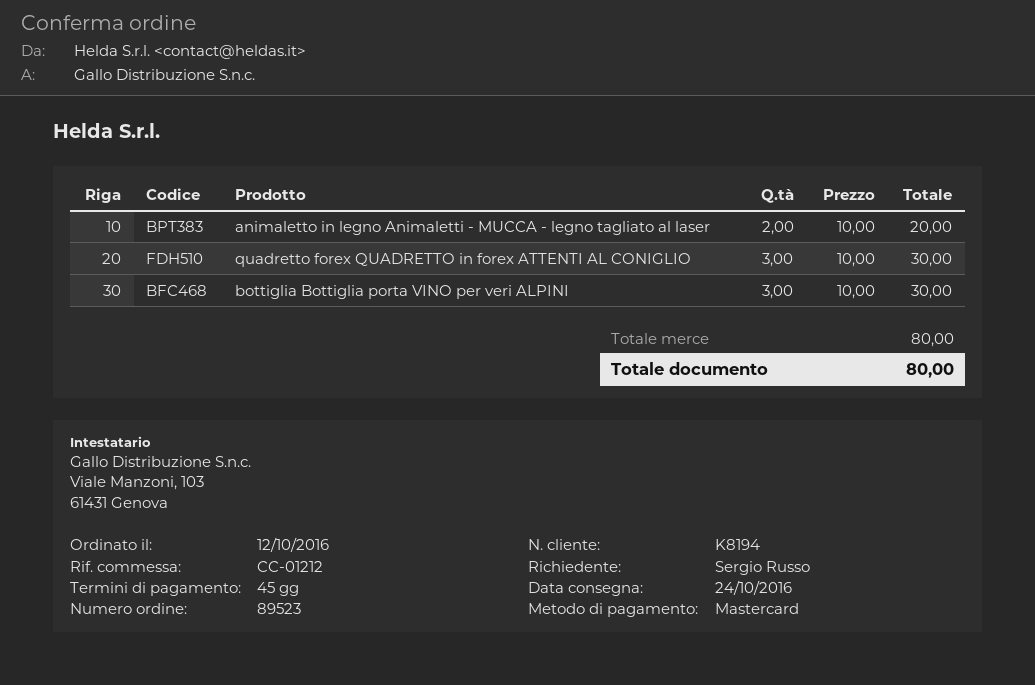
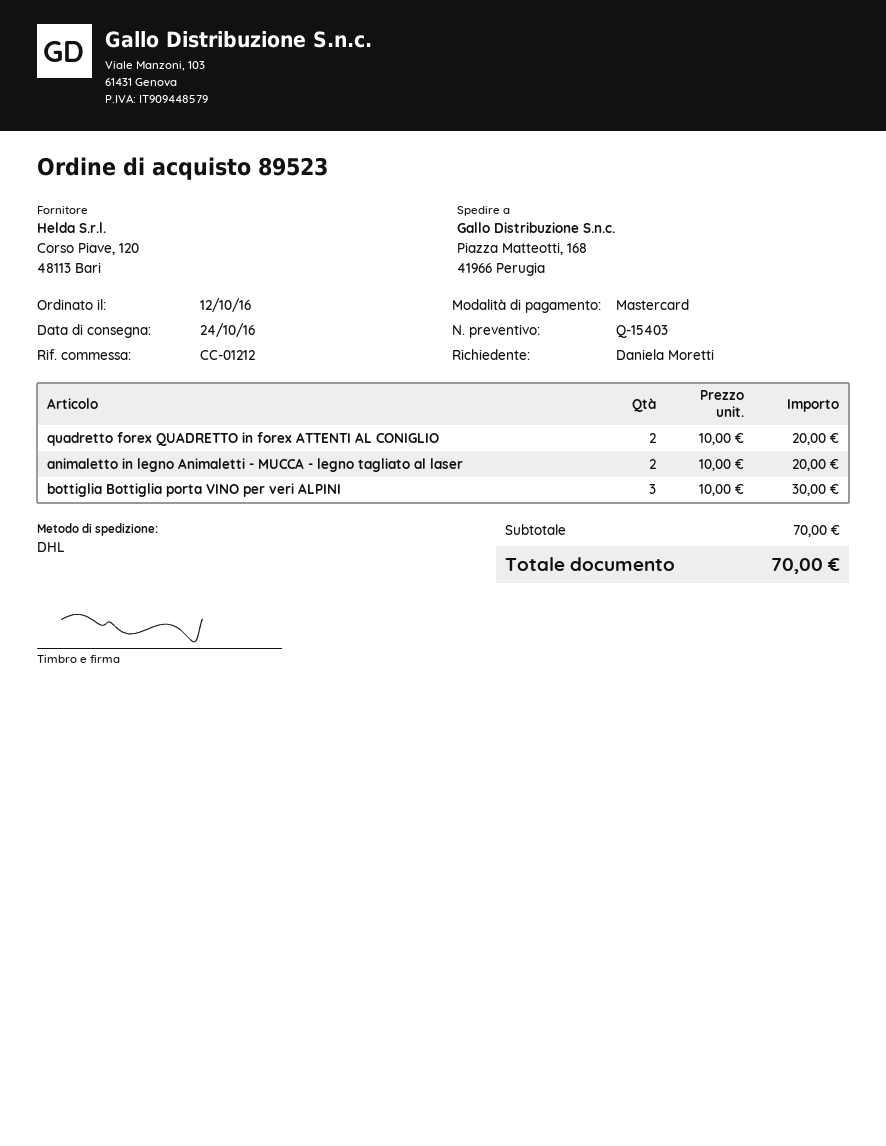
ordered by: Sergio Russo -> Daniela Moretti
quadretto forex QUADRETTO in forex ATTENTI AL CONIGLIO: 3 x 10.00 = 30.00 -> 2 x 10.00 = 20.00
subtotal: 80.00 -> 70.00
total: 80.00 -> 70.00

